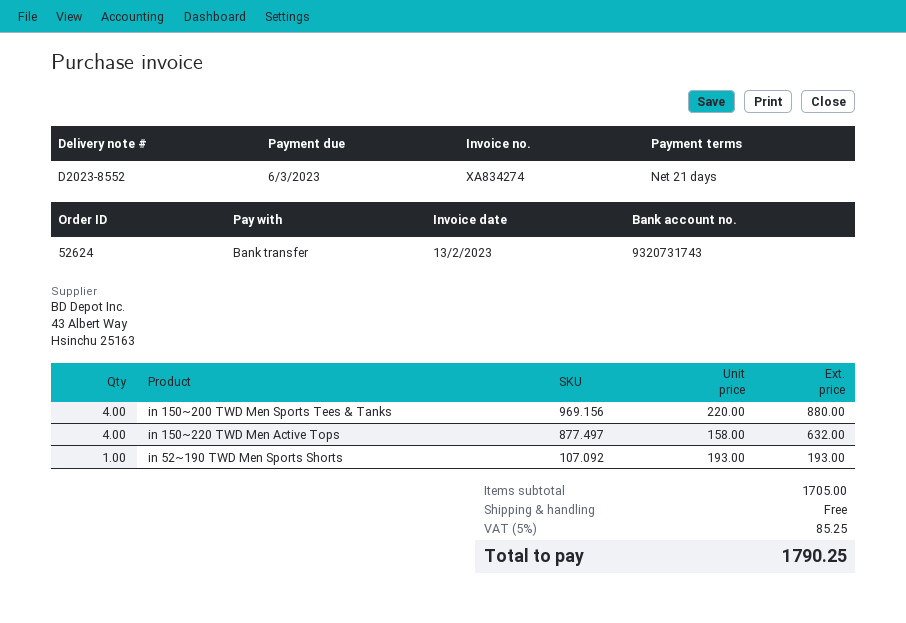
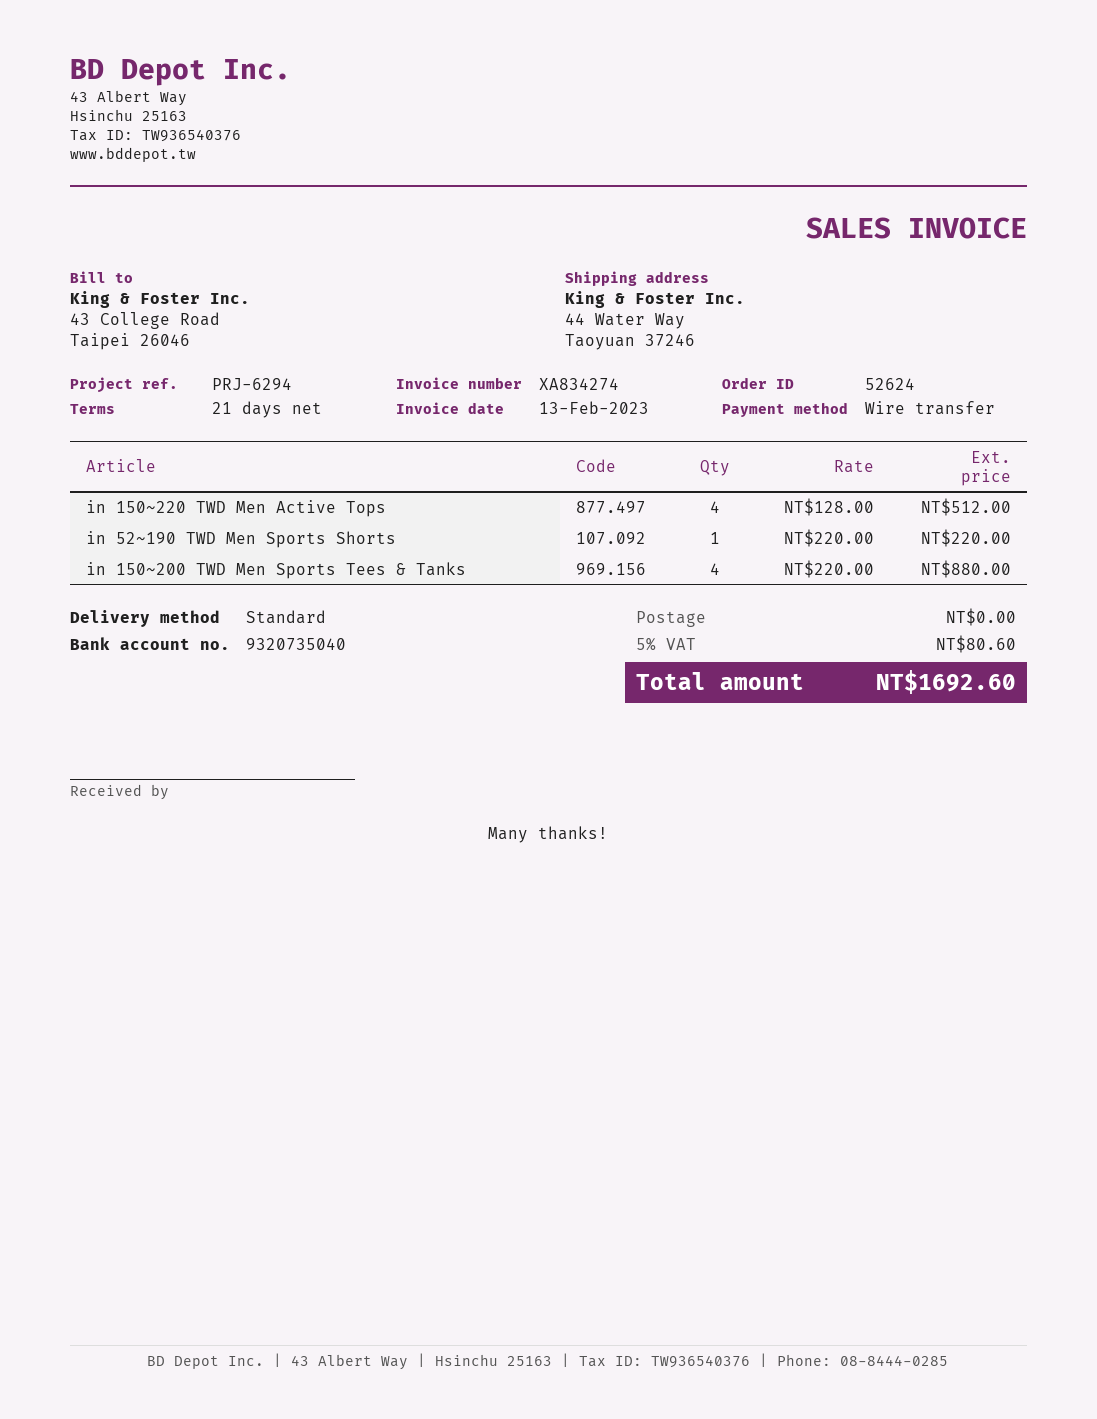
bank account: 9320731743 -> 9320735040
in 150~220 TWD Men Active Tops: 4 x 158.00 = 632.00 -> 4 x 128.00 = 512.00
in 52~190 TWD Men Sports Shorts: 1 x 193.00 = 193.00 -> 1 x 220.00 = 220.00
tax: 5% = 85.25 -> 5% = 80.60
total: 1790.25 -> 1692.60

